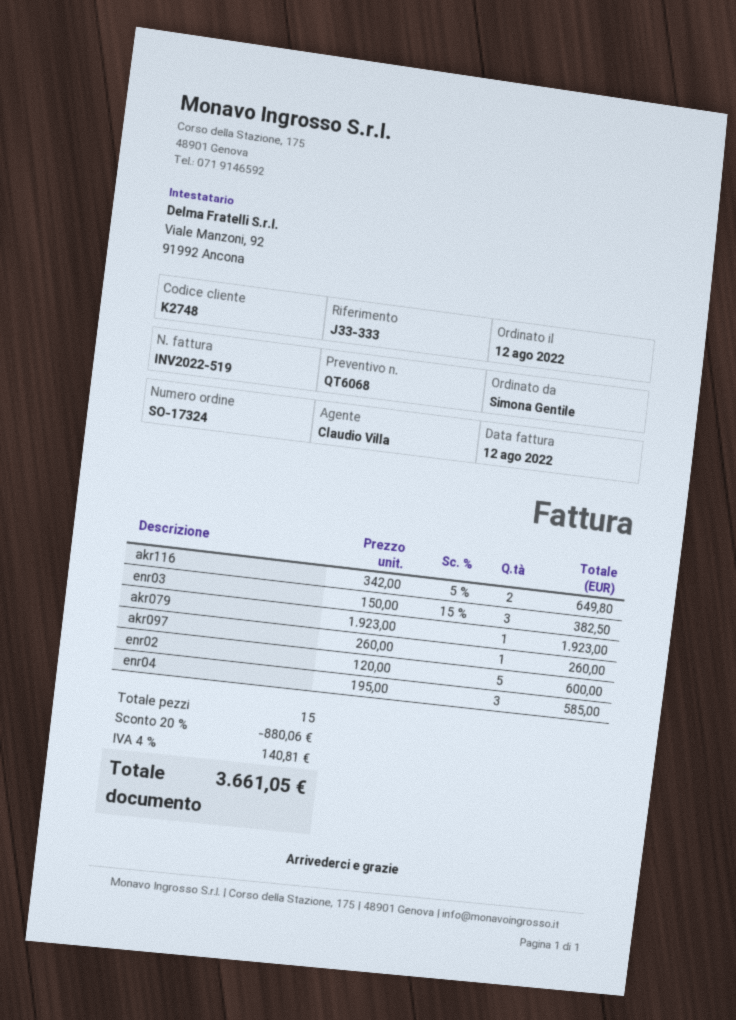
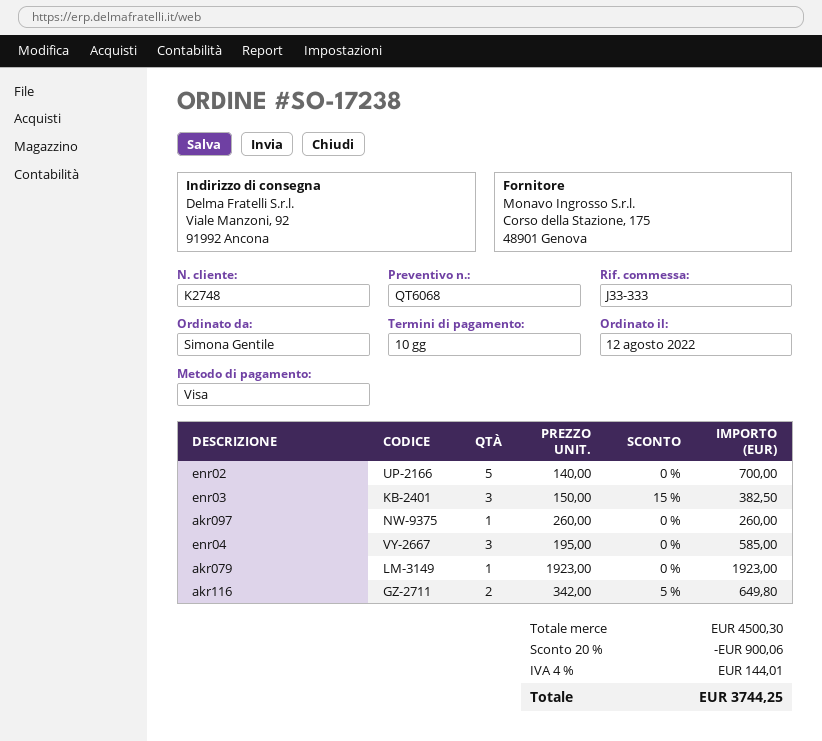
order number: SO-17324 -> SO-17238
enr02: 5 x 120.00 = 600.00 -> 5 x 140.00 = 700.00
discount: 20% = 880.06 -> 20% = 900.06
tax: 4% = 140.81 -> 4% = 144.01
total: 3661.05 -> 3744.25

